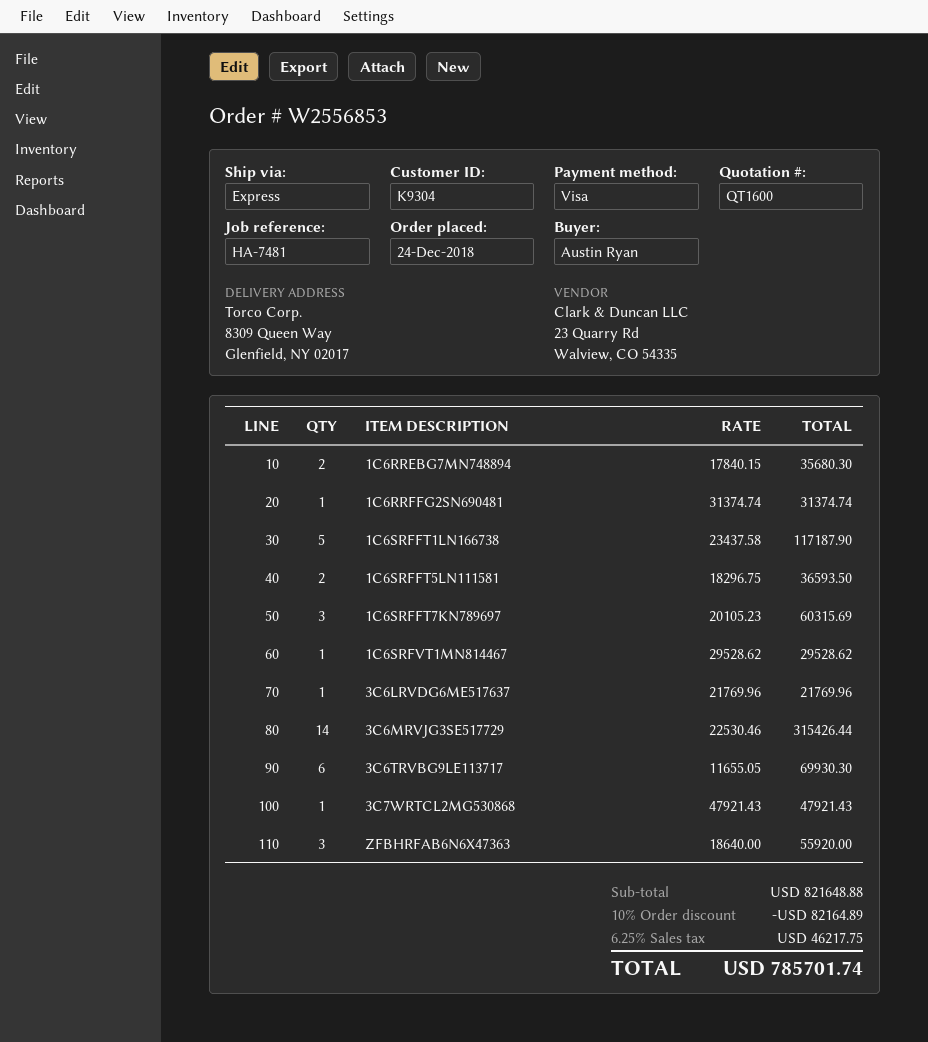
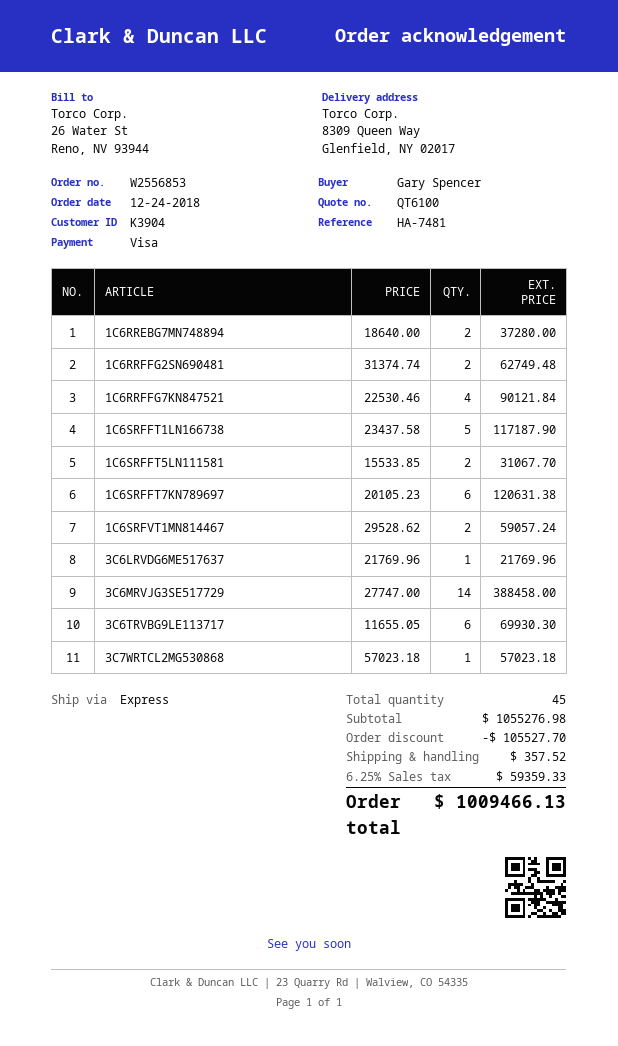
quote number: QT1600 -> QT6100
customer number: K9304 -> K3904
ordered by: Austin Ryan -> Gary Spencer
1C6RREBG7MN748894: 2 x 17840.15 = 35680.30 -> 2 x 18640.00 = 37280.00
1C6RRFFG2SN690481: 1 x 31374.74 = 31374.74 -> 2 x 31374.74 = 62749.48
1C6SRFFT5LN111581: 2 x 18296.75 = 36593.50 -> 2 x 15533.85 = 31067.70
1C6SRFFT7KN789697: 3 x 20105.23 = 60315.69 -> 6 x 20105.23 = 120631.38
1C6SRFVT1MN814467: 1 x 29528.62 = 29528.62 -> 2 x 29528.62 = 59057.24
3C6MRVJG3SE517729: 14 x 22530.46 = 315426.44 -> 14 x 27747.00 = 388458.00
3C7WRTCL2MG530868: 1 x 47921.43 = 47921.43 -> 1 x 57023.18 = 57023.18
ZFBHRFAB6N6X47363: 3 x 18640.00 = 55920.00 -> none
1C6RRFFG7KN847521: none -> 4 x 22530.46 = 90121.84
subtotal: 821648.88 -> 1055276.98
discount: 82164.89 -> 105527.70
shipping: none -> 357.52
tax: 6.25% = 46217.75 -> 6.25% = 59359.33
total: 785701.74 -> 1009466.13

